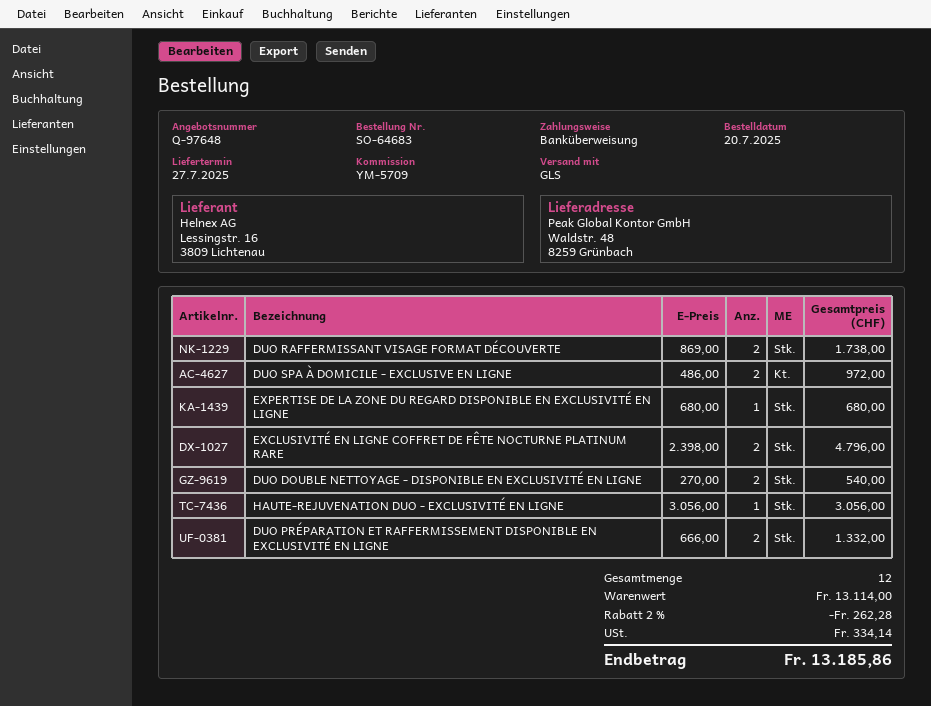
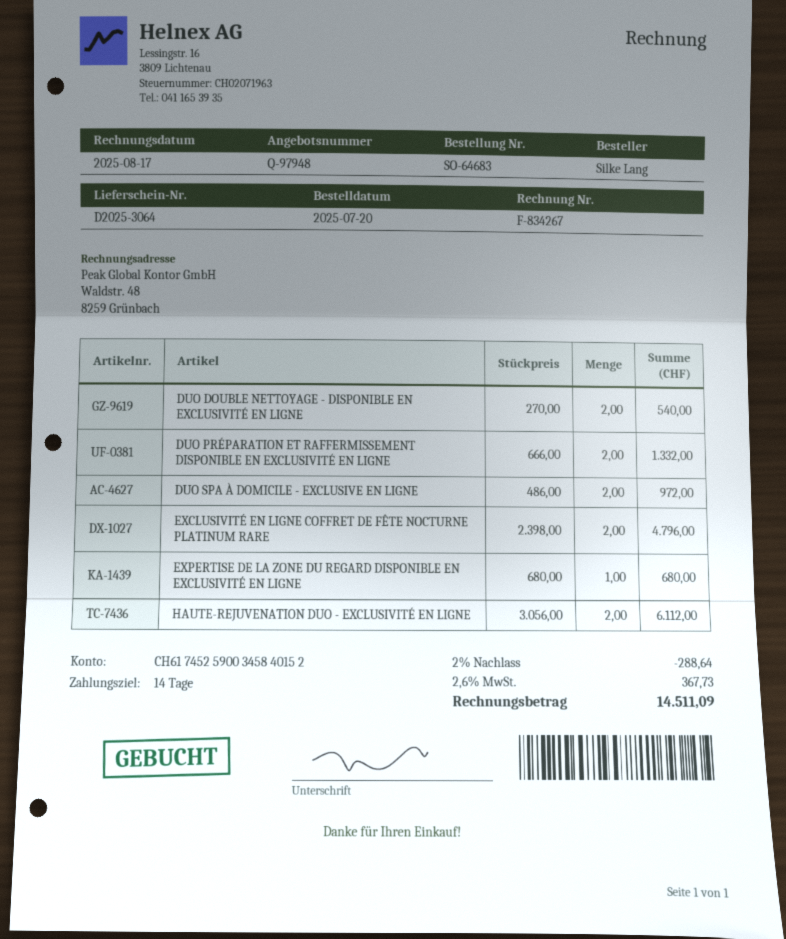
quote number: Q-97648 -> Q-97948
DUO RAFFERMISSANT VISAGE FORMAT DÉCOUVERTE: 2 x 869.00 = 1738.00 -> none
HAUTE-REJUVENATION DUO - EXCLUSIVITÉ EN LIGNE: 1 x 3056.00 = 3056.00 -> 2 x 3056.00 = 6112.00
discount: 2% = 262.28 -> 2% = 288.64
tax: 334.14 -> 367.73
total: 13185.86 -> 14511.09

